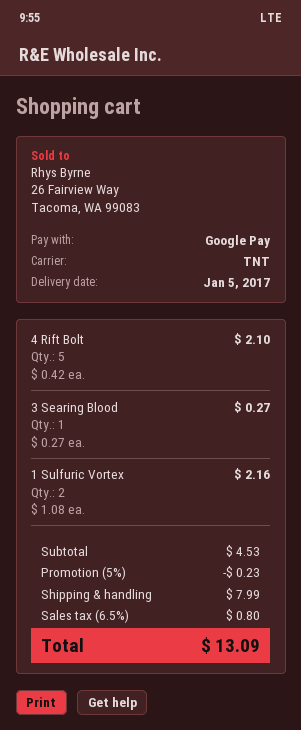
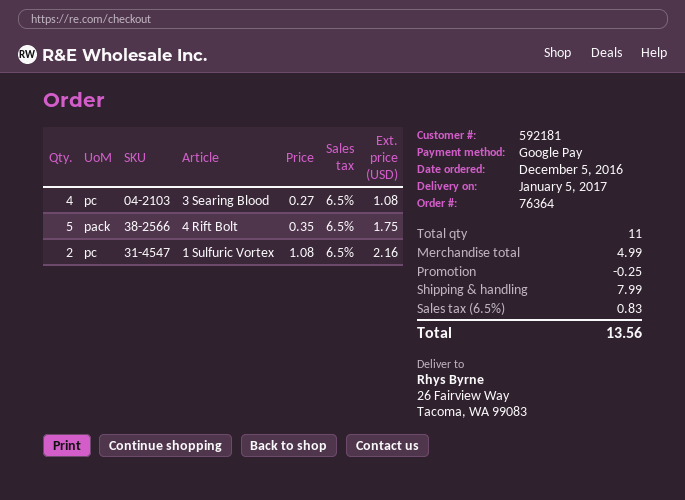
4 Rift Bolt: 5 x 0.42 = 2.10 -> 5 x 0.35 = 1.75
3 Searing Blood: 1 x 0.27 = 0.27 -> 4 x 0.27 = 1.08
subtotal: 4.53 -> 4.99
discount: 0.23 -> 0.25
tax: 6.5% = 0.80 -> 6.5% = 0.83
total: 13.09 -> 13.56

